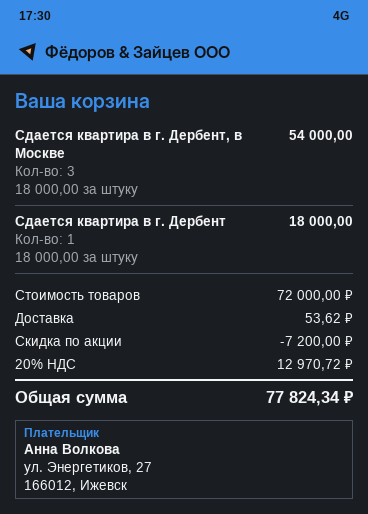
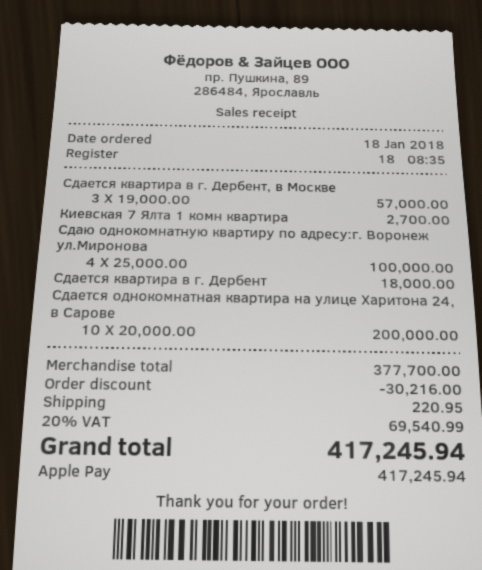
Сдается квартира в г. Дербент, в Москве: 3 x 18000.00 = 54000.00 -> 3 x 19000.00 = 57000.00
Киевская 7 Ялта 1 комн квартира: none -> 1 x 2700.00 = 2700.00
Сдаю однокомнатную квартиру по адресу:г. Воронеж ул.Миронова: none -> 4 x 25000.00 = 100000.00
Сдается однокомнатная квартира на улице Харитона 24, в Сарове: none -> 10 x 20000.00 = 200000.00
subtotal: 72000.00 -> 377700.00
discount: 7200.00 -> 30216.00
shipping: 53.62 -> 220.95
tax: 20% = 12970.72 -> 20% = 69540.99
total: 77824.34 -> 417245.94

